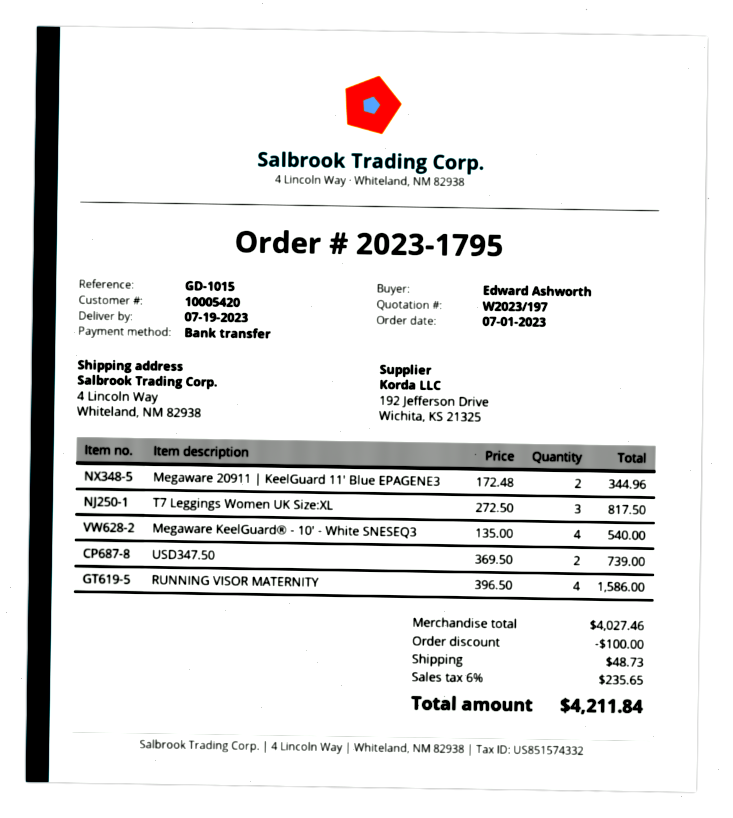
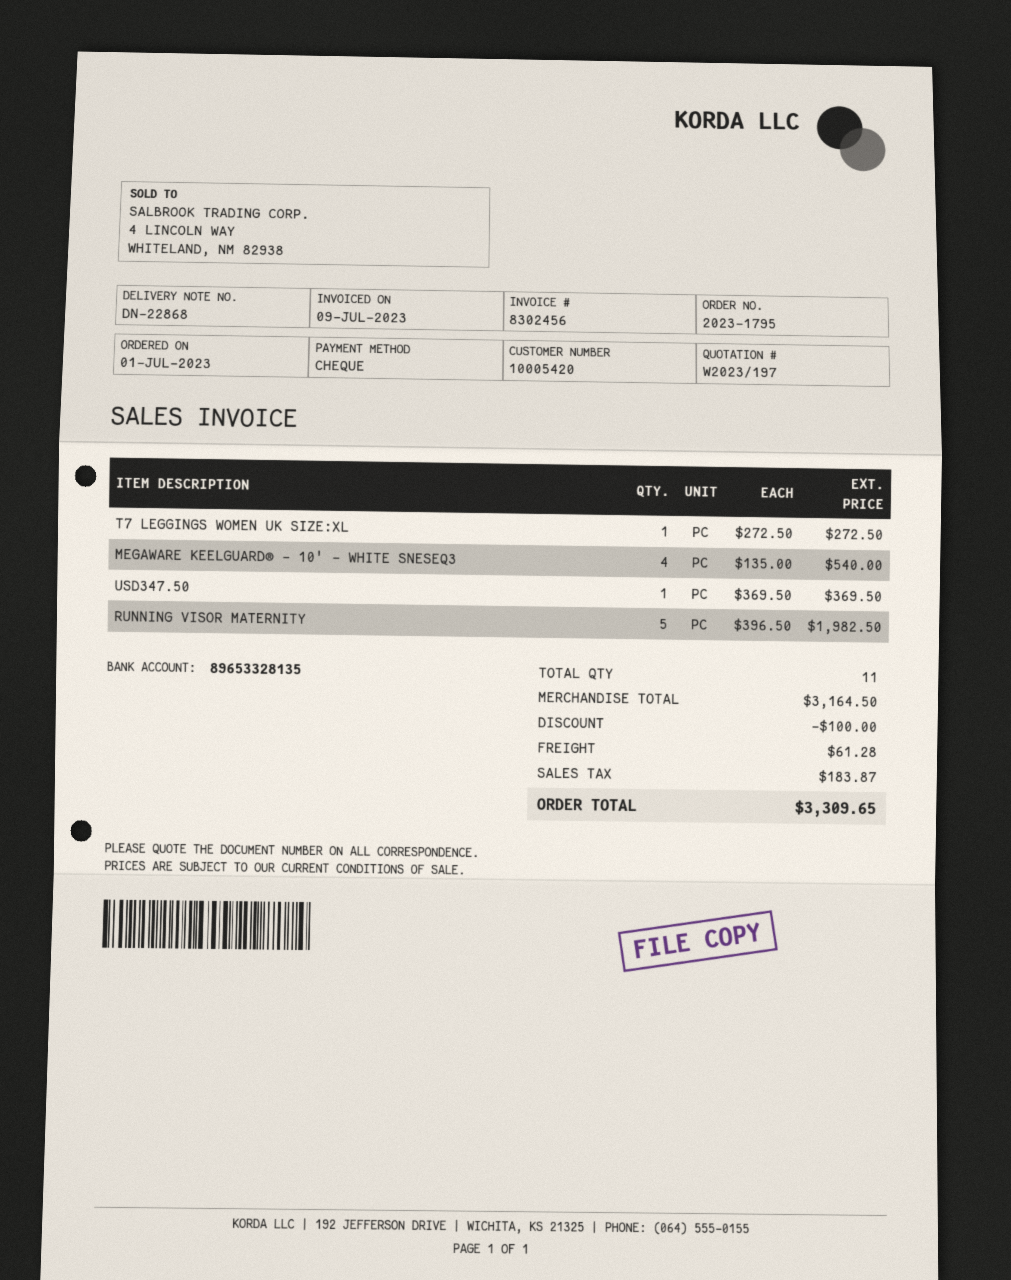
payment method: bank transfer -> cheque
Megaware 20911 | KeelGuard 11' Blue EPAGENE3: 2 x 172.48 = 344.96 -> none
T7 Leggings Women UK Size:XL: 3 x 272.50 = 817.50 -> 1 x 272.50 = 272.50
USD347.50: 2 x 369.50 = 739.00 -> 1 x 369.50 = 369.50
RUNNING VISOR MATERNITY: 4 x 396.50 = 1586.00 -> 5 x 396.50 = 1982.50
subtotal: 4027.46 -> 3164.50
shipping: 48.73 -> 61.28
tax: 235.65 -> 183.87
total: 4211.84 -> 3309.65

